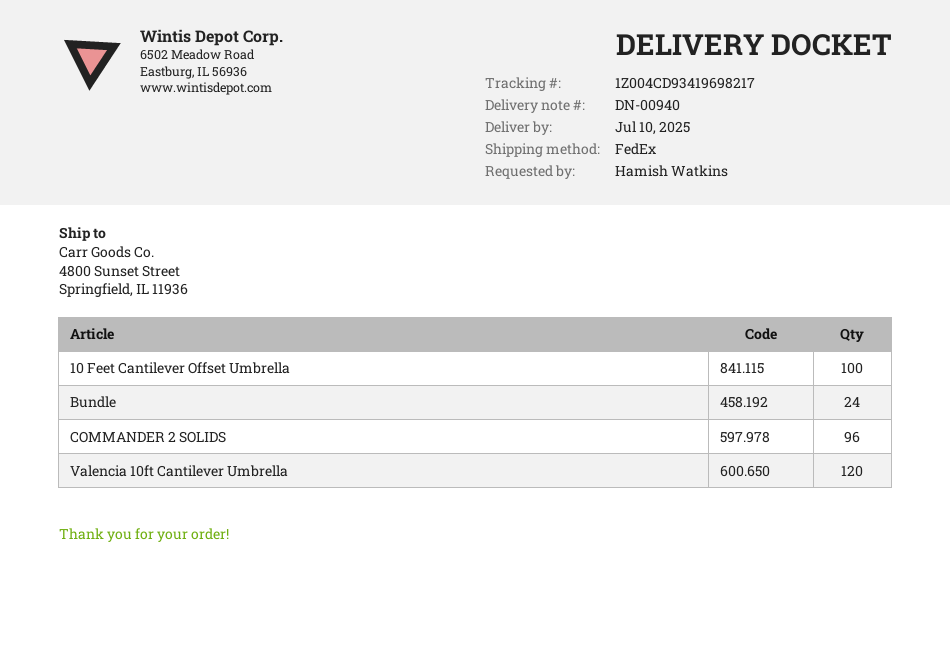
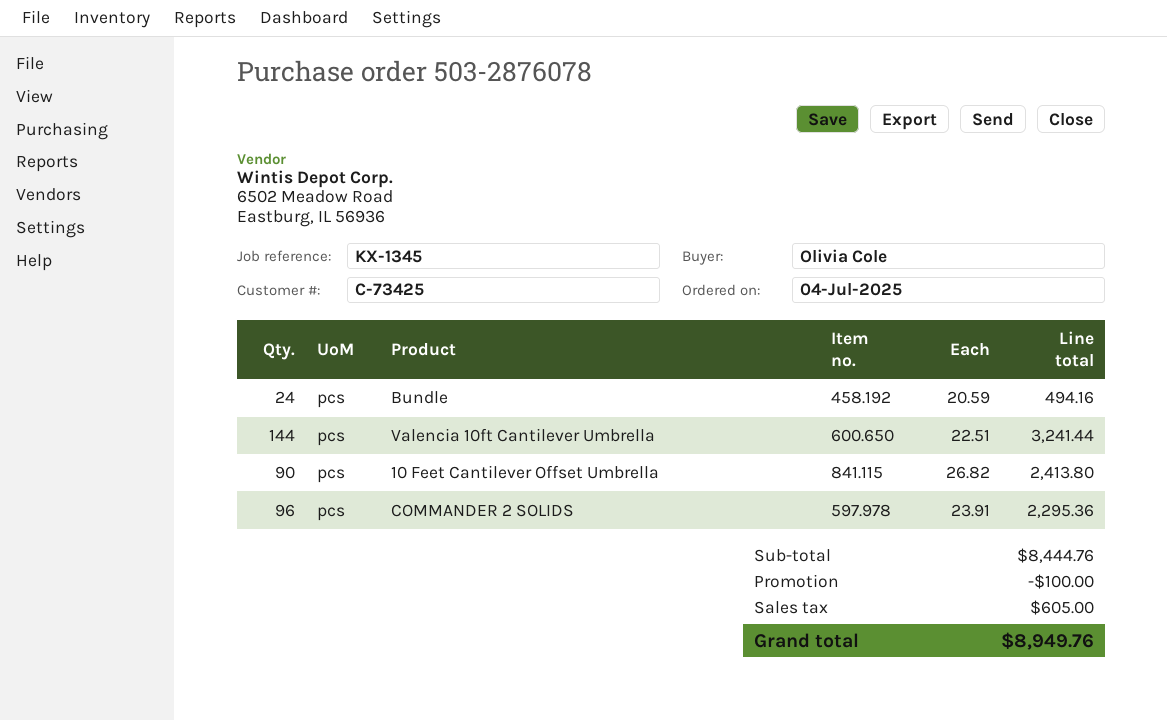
ordered by: Hamish Watkins -> Olivia Cole
10 Feet Cantilever Offset Umbrella: 100 -> 90
Valencia 10ft Cantilever Umbrella: 120 -> 144

